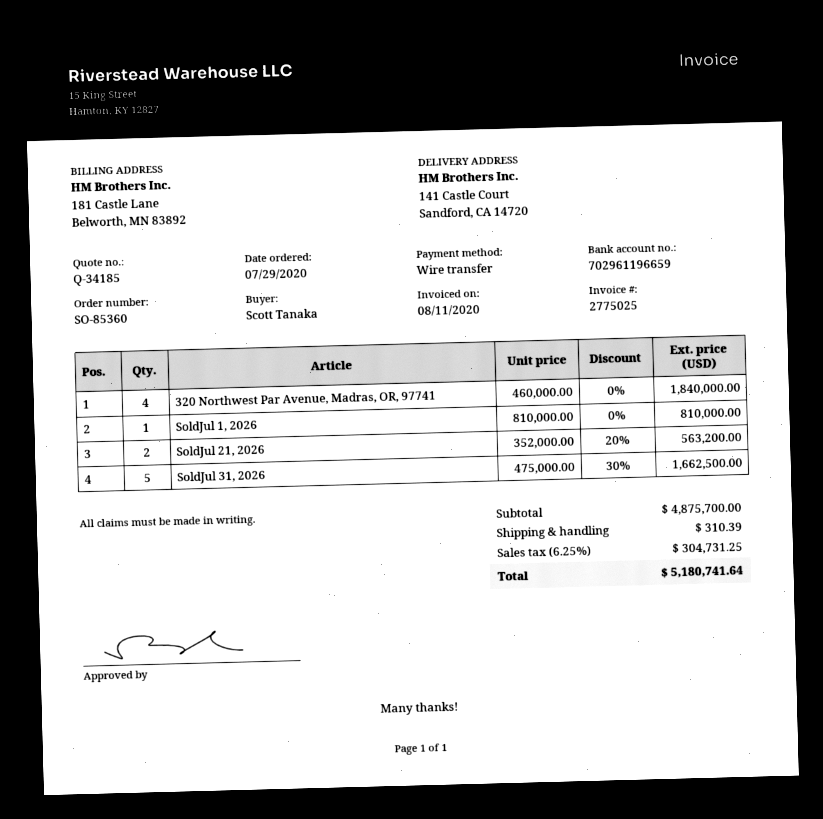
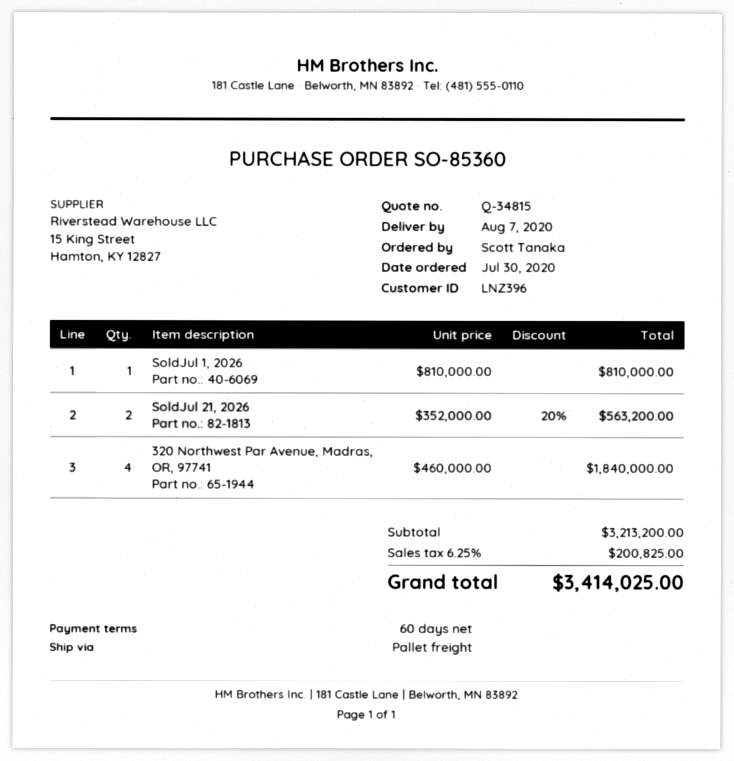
quote number: Q-34185 -> Q-34815
order date: 2020-07-29 -> 2020-07-30
SoldJul 31, 2026: 5 x 475000.00 - 30% = 1662500.00 -> none
subtotal: 4875700.00 -> 3213200.00
shipping: 310.39 -> none
tax: 6.25% = 304731.25 -> 6.25% = 200825.00
total: 5180741.64 -> 3414025.00

